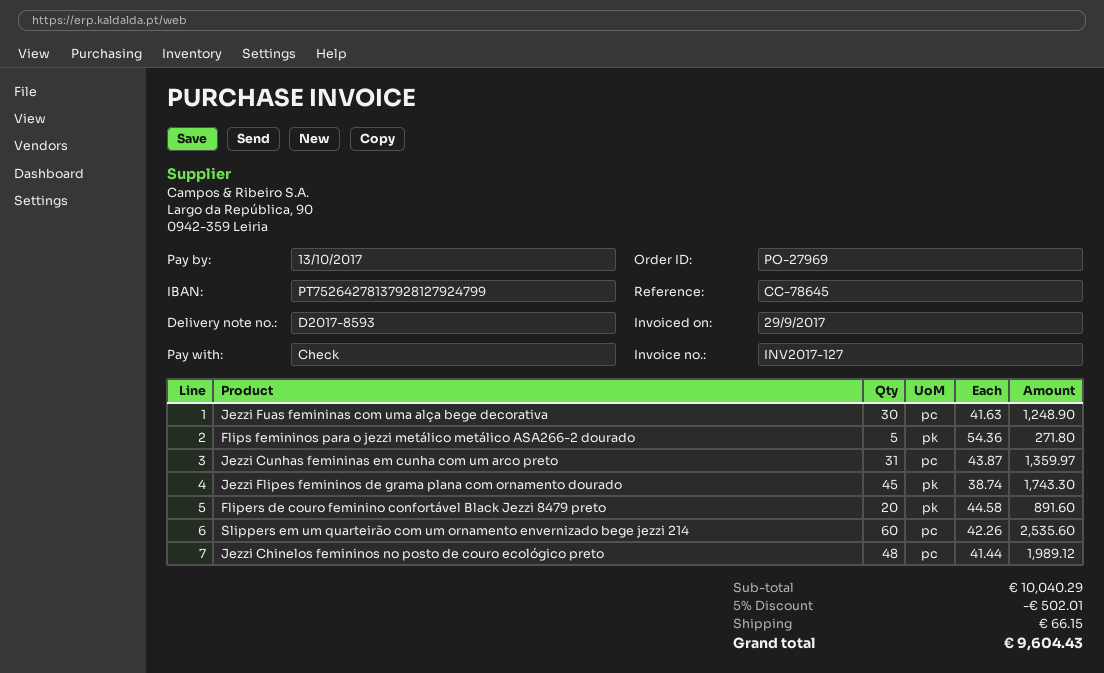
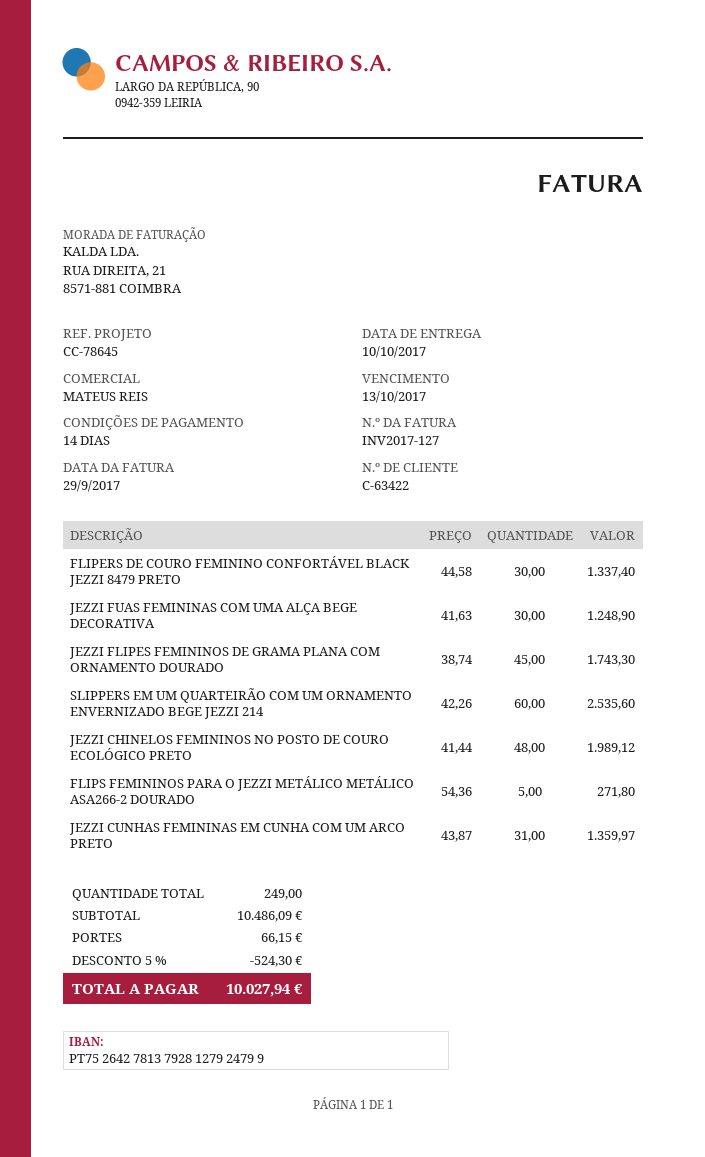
Flipers de couro feminino confortável Black Jezzi 8479 preto: 20 x 44.58 = 891.60 -> 30 x 44.58 = 1337.40
subtotal: 10040.29 -> 10486.09
discount: 5% = 502.01 -> 5% = 524.30
total: 9604.43 -> 10027.94

